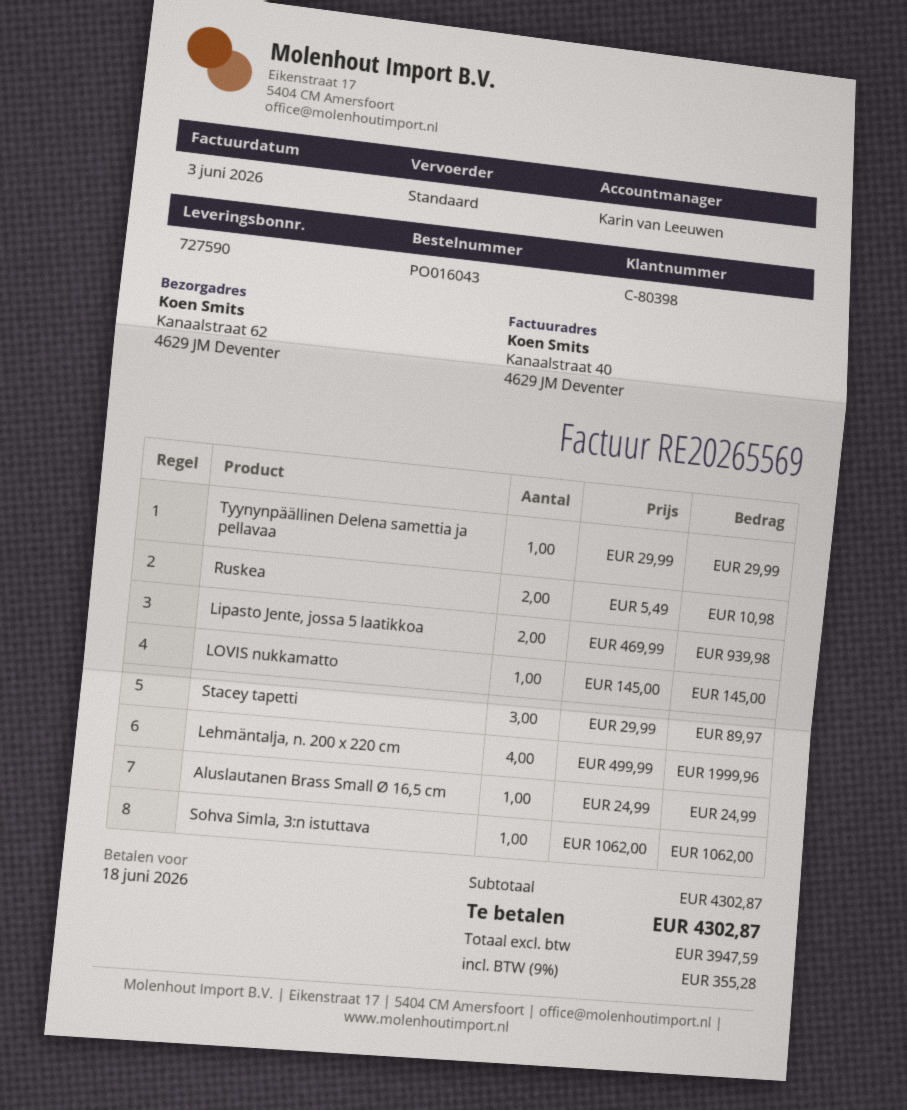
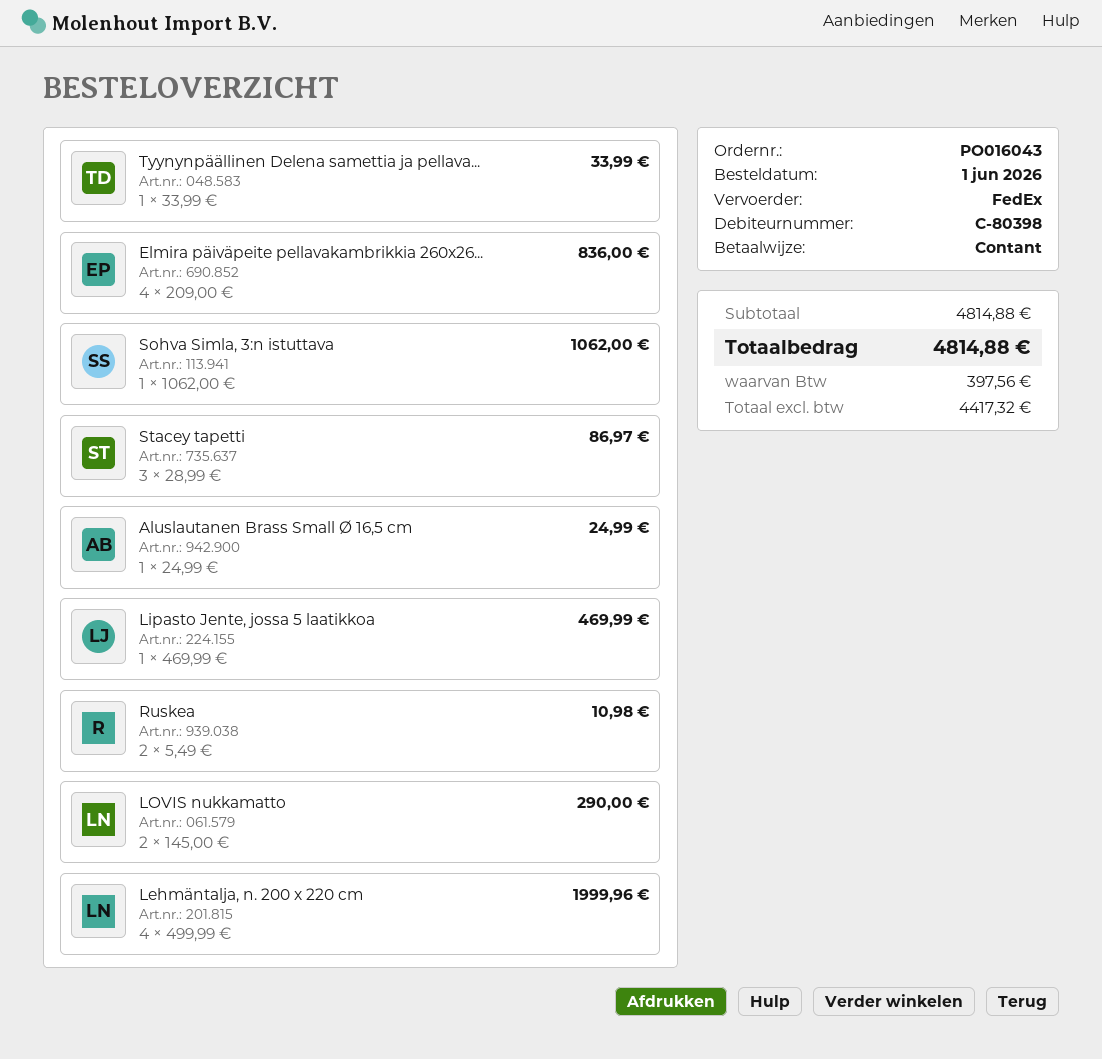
shipping method: standard -> FedEx
Tyynynpäällinen Delena samettia ja pellavaa: 1 x 29.99 = 29.99 -> 1 x 33.99 = 33.99
Lipasto Jente, jossa 5 laatikkoa: 2 x 469.99 = 939.98 -> 1 x 469.99 = 469.99
LOVIS nukkamatto: 1 x 145.00 = 145.00 -> 2 x 145.00 = 290.00
Stacey tapetti: 3 x 29.99 = 89.97 -> 3 x 28.99 = 86.97
Elmira päiväpeite pellavakambrikkia 260x26...: none -> 4 x 209.00 = 836.00
subtotal: 4302.87 -> 4814.88
net: 3947.59 -> 4417.32
tax: 355.28 -> 397.56
total: 4302.87 -> 4814.88

